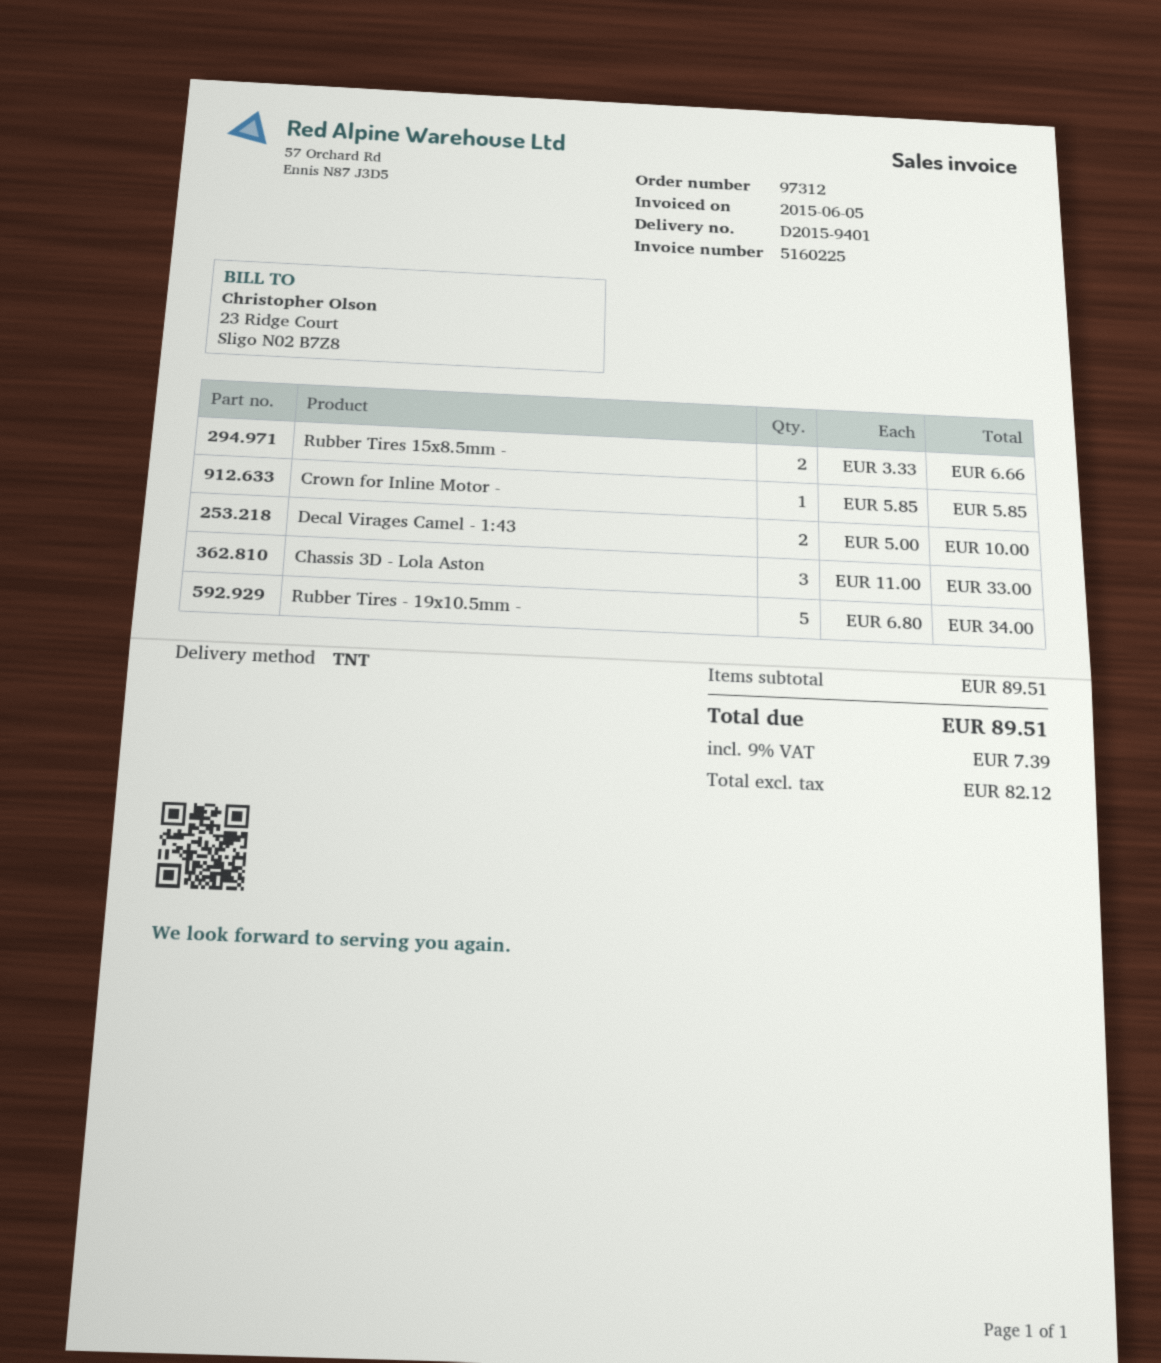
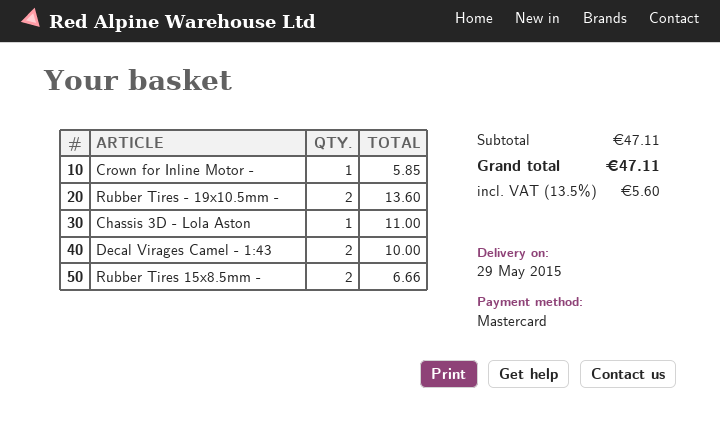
Chassis 3D - Lola Aston: 3 for 33.00 -> 1 for 11.00
Rubber Tires - 19x10.5mm -: 5 for 34.00 -> 2 for 13.60
subtotal: 89.51 -> 47.11
tax: 9% = 7.39 -> 13.5% = 5.60
total: 89.51 -> 47.11

